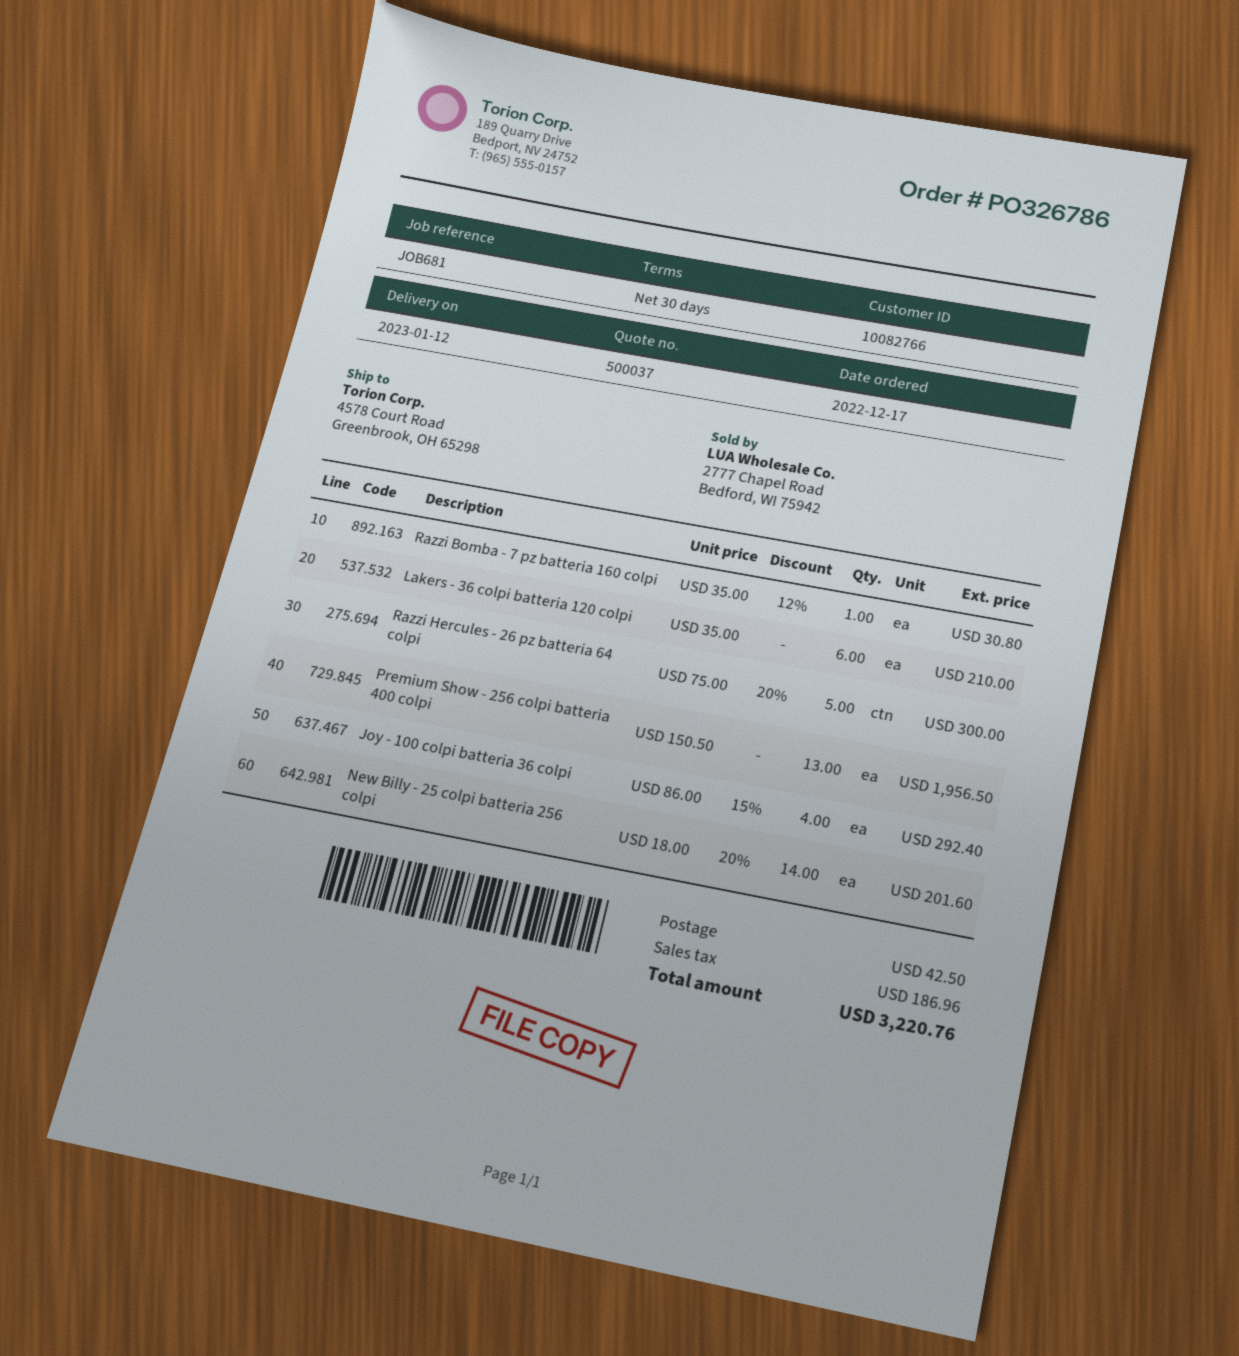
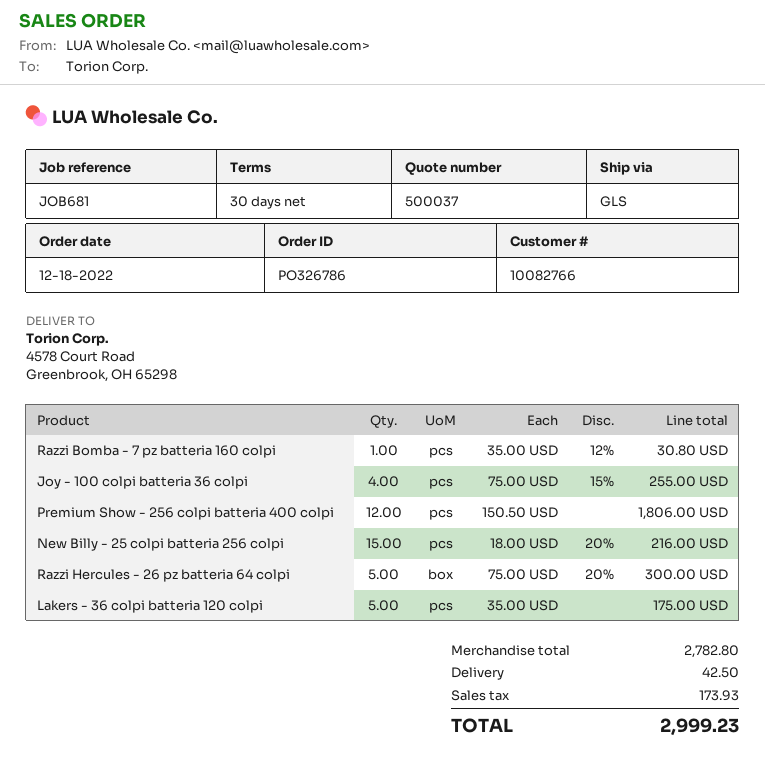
order date: 2022-12-17 -> 2022-12-18
Lakers - 36 colpi batteria 120 colpi: 6 x 35.00 = 210.00 -> 5 x 35.00 = 175.00
Premium Show - 256 colpi batteria 400 colpi: 13 x 150.50 = 1956.50 -> 12 x 150.50 = 1806.00
Joy - 100 colpi batteria 36 colpi: 4 x 86.00 - 15% = 292.40 -> 4 x 75.00 - 15% = 255.00
New Billy - 25 colpi batteria 256 colpi: 14 x 18.00 - 20% = 201.60 -> 15 x 18.00 - 20% = 216.00
tax: 186.96 -> 173.93
total: 3220.76 -> 2999.23

